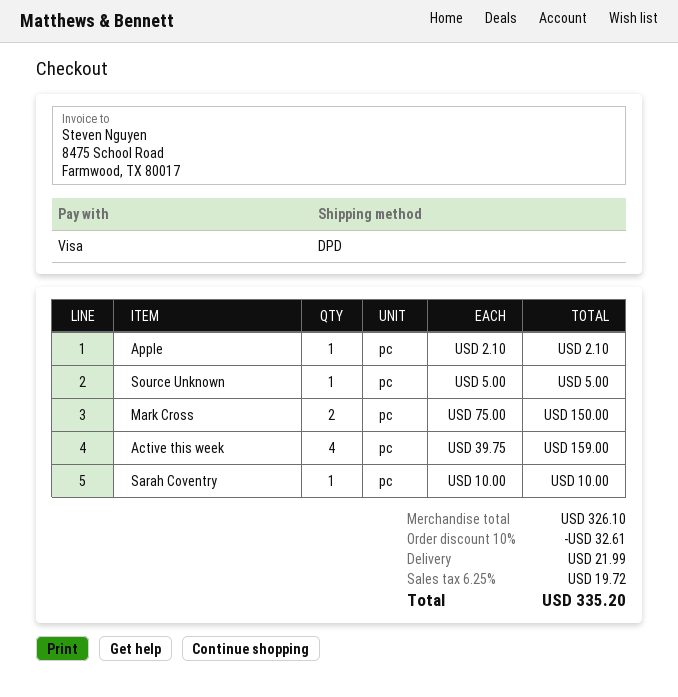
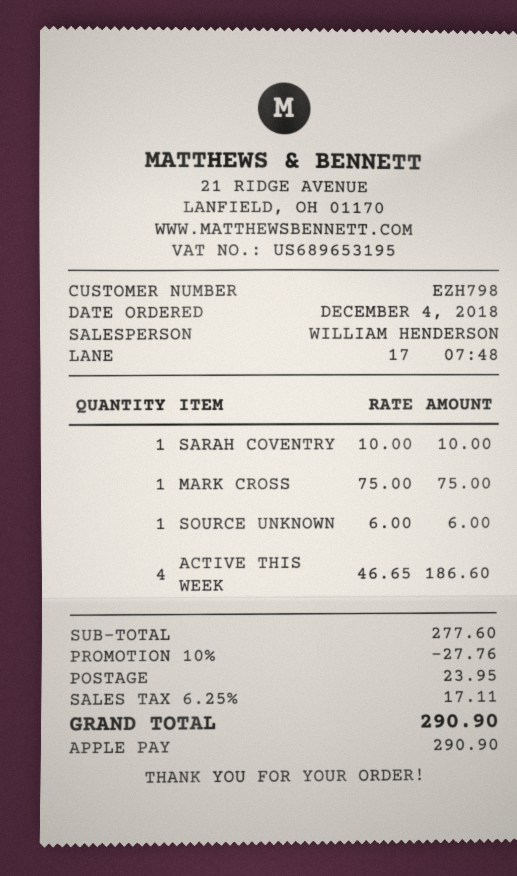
payment method: Visa -> Apple Pay
Apple: 1 x 2.10 = 2.10 -> none
Source Unknown: 1 x 5.00 = 5.00 -> 1 x 6.00 = 6.00
Mark Cross: 2 x 75.00 = 150.00 -> 1 x 75.00 = 75.00
Active this week: 4 x 39.75 = 159.00 -> 4 x 46.65 = 186.60
subtotal: 326.10 -> 277.60
discount: 10% = 32.61 -> 10% = 27.76
shipping: 21.99 -> 23.95
tax: 6.25% = 19.72 -> 6.25% = 17.11
total: 335.20 -> 290.90

